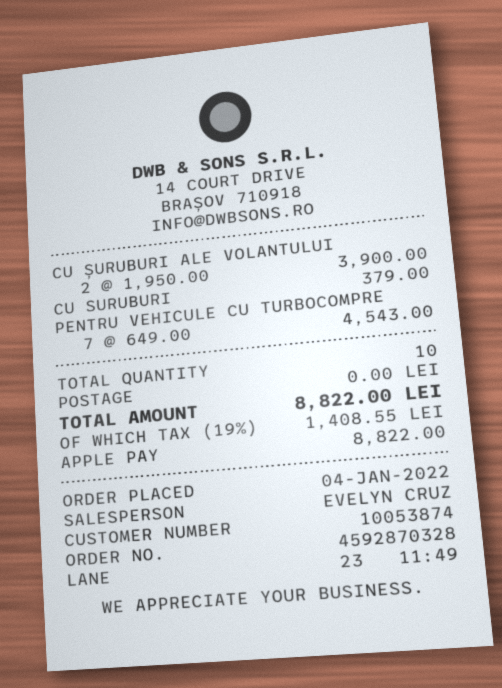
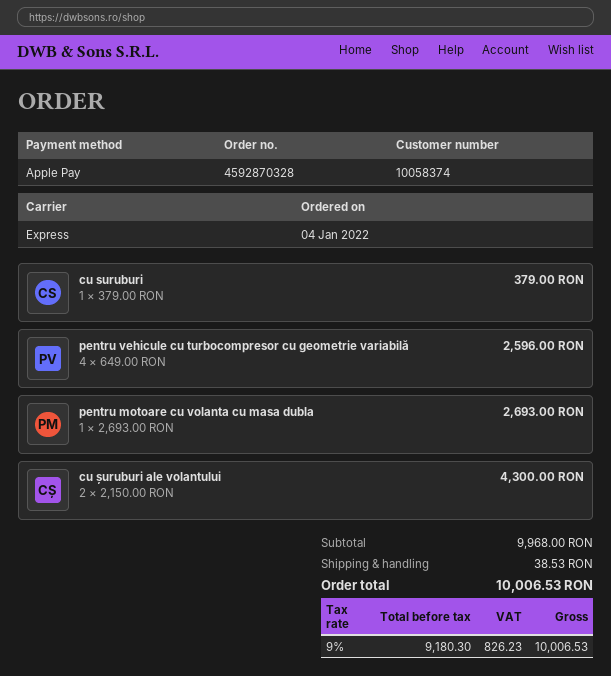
customer number: 10053874 -> 10058374
CU ȘURUBURI ALE VOLANTULUI: 2 x 1950.00 = 3900.00 -> 2 x 2150.00 = 4300.00
PENTRU VEHICULE CU TURBOCOMPRE: 7 x 649.00 = 4543.00 -> 4 x 649.00 = 2596.00
pentru motoare cu volanta cu masa dubla: none -> 1 x 2693.00 = 2693.00
shipping: 0.00 -> 38.53
tax: 19% = 1408.55 -> 9% = 826.23
total: 8822.00 -> 10006.53

